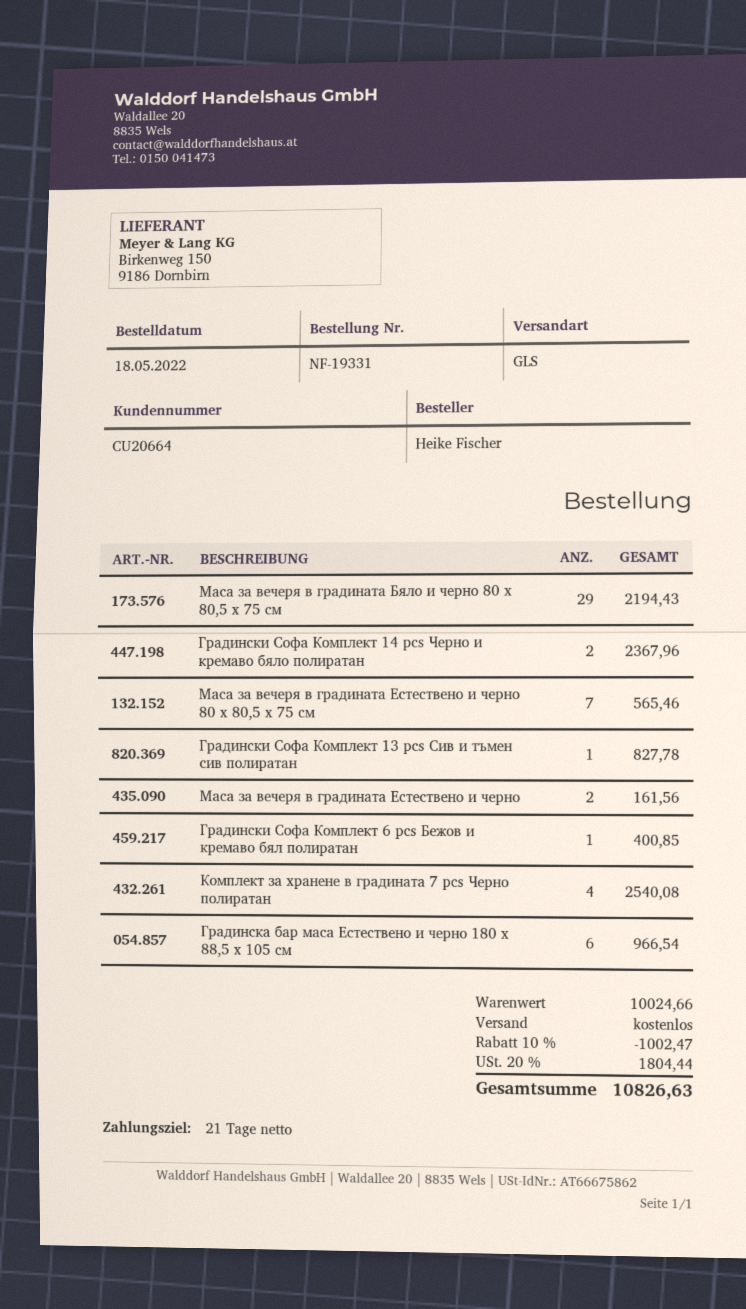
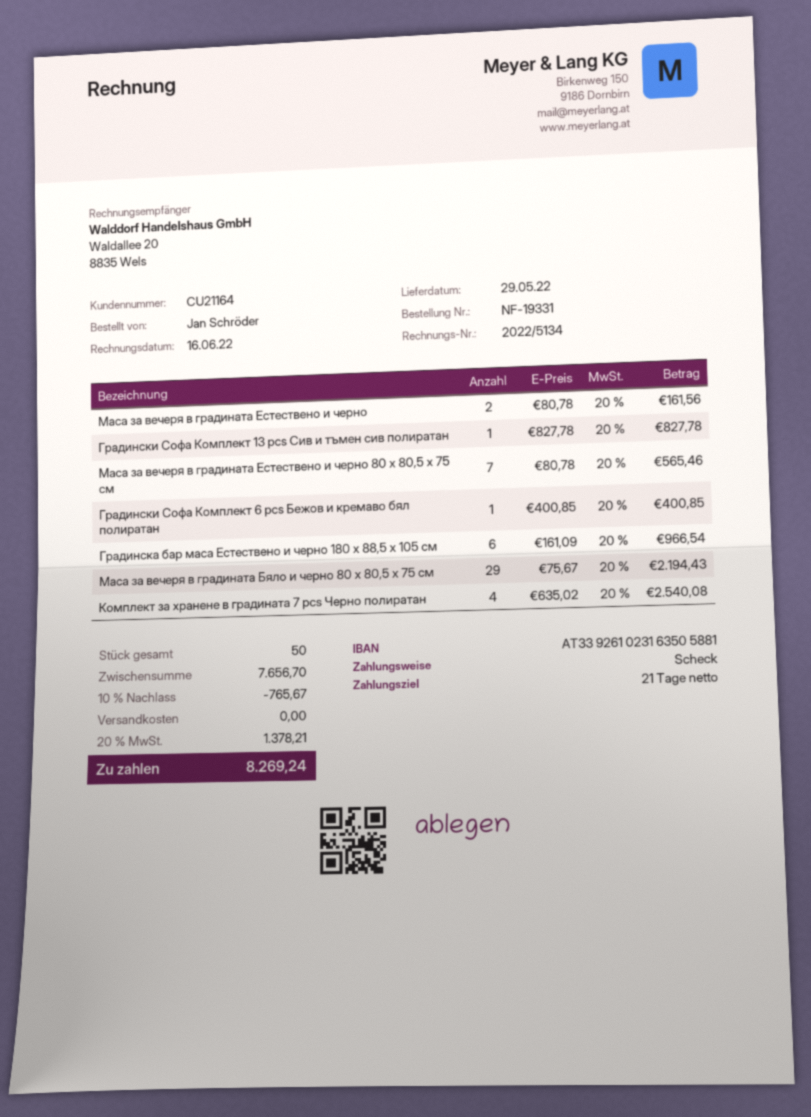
customer number: CU20664 -> CU21164
ordered by: Heike Fischer -> Jan Schröder
Градински Софа Комплект 14 pcs Черно и кремаво бяло полиратан: 2 for 2367.96 -> none
subtotal: 10024.66 -> 7656.70
discount: 10% = 1002.47 -> 10% = 765.67
tax: 20% = 1804.44 -> 20% = 1378.21
total: 10826.63 -> 8269.24

